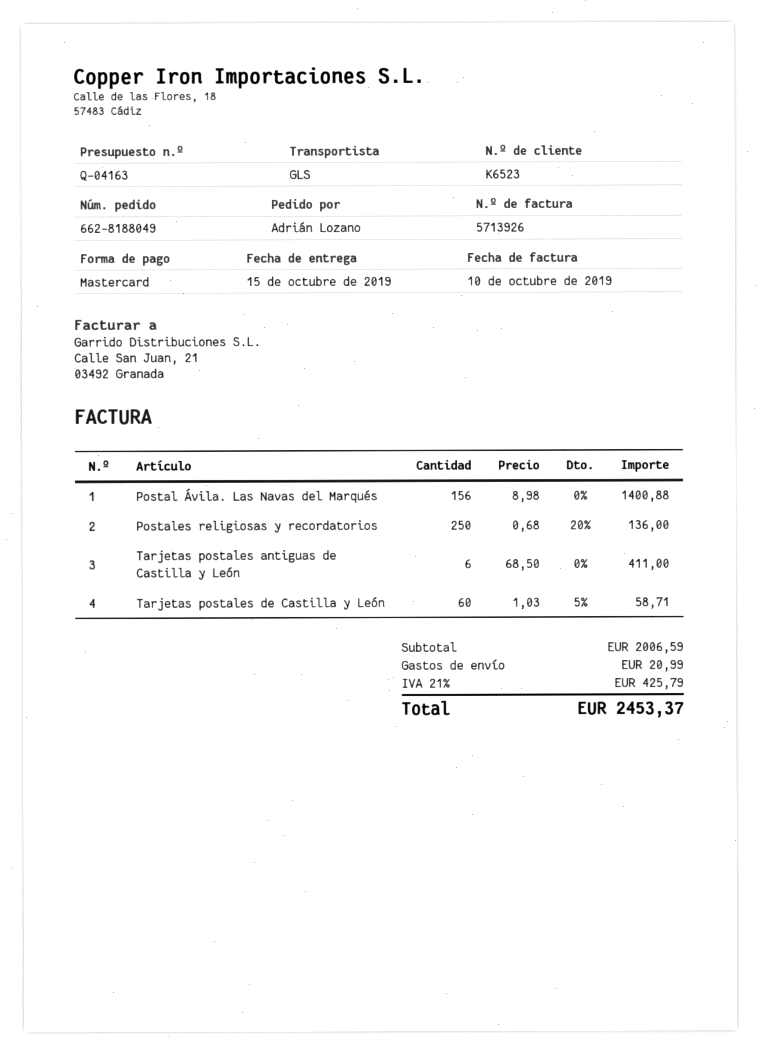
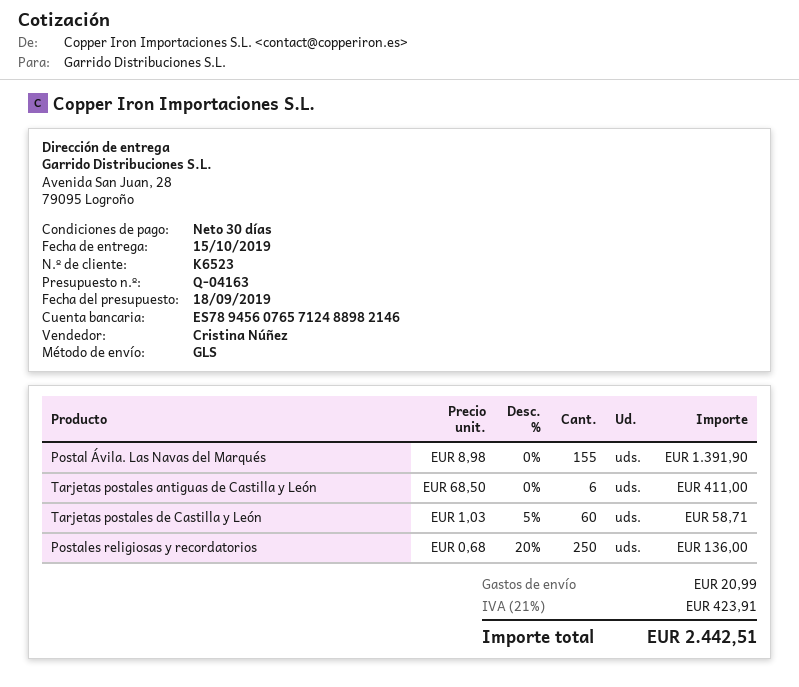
Postal Ávila. Las Navas del Marqués: 156 x 8.98 = 1400.88 -> 155 x 8.98 = 1391.90
tax: 21% = 425.79 -> 21% = 423.91
total: 2453.37 -> 2442.51

